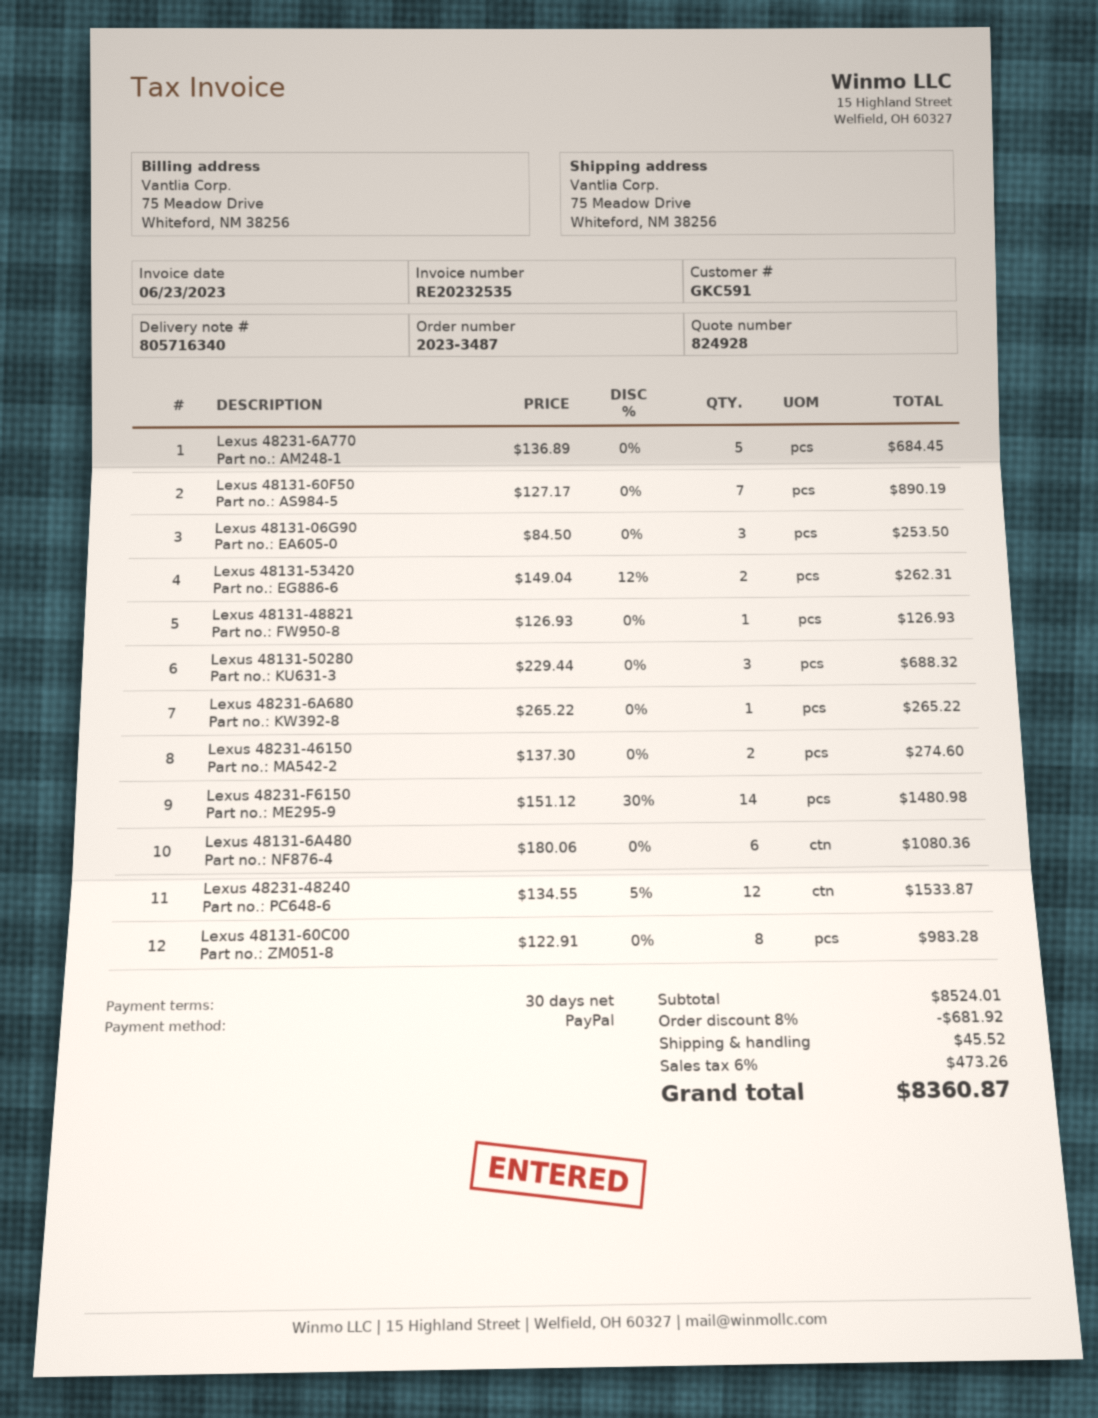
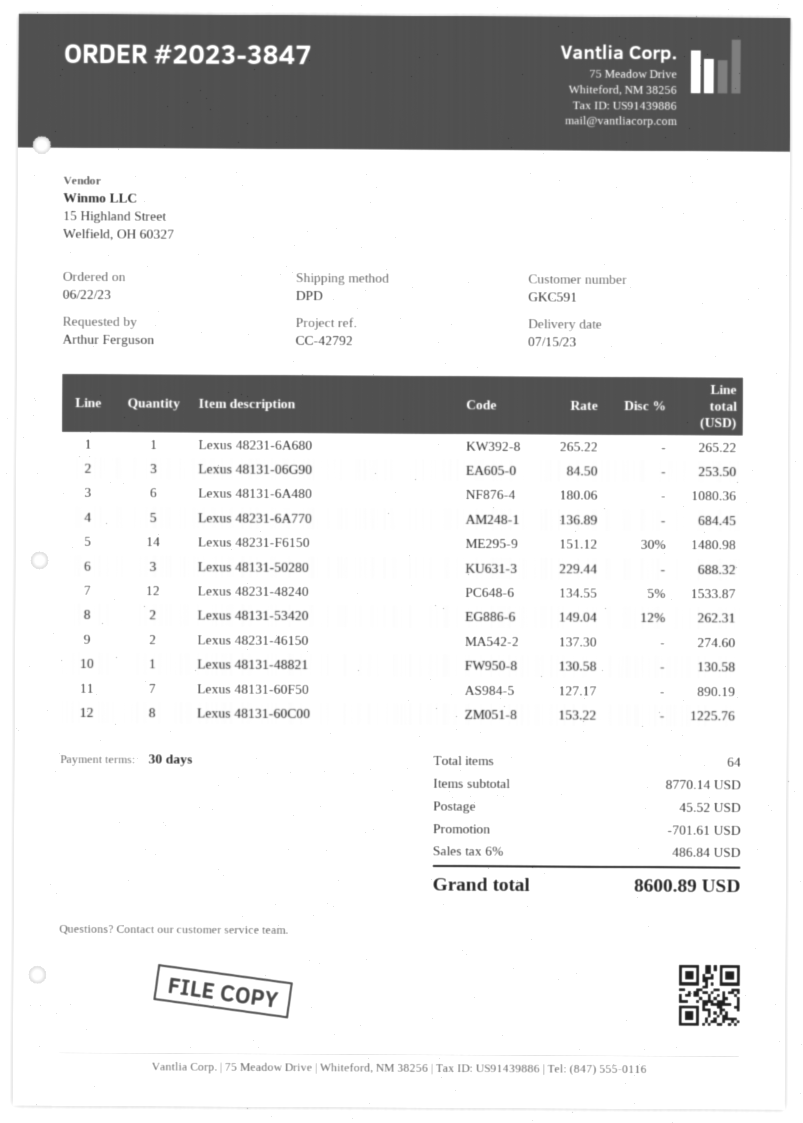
order number: 2023-3487 -> 2023-3847
Lexus 48131-48821: 1 x 126.93 = 126.93 -> 1 x 130.58 = 130.58
Lexus 48131-60C00: 8 x 122.91 = 983.28 -> 8 x 153.22 = 1225.76
subtotal: 8524.01 -> 8770.14
discount: 681.92 -> 701.61
tax: 6% = 473.26 -> 6% = 486.84
total: 8360.87 -> 8600.89

